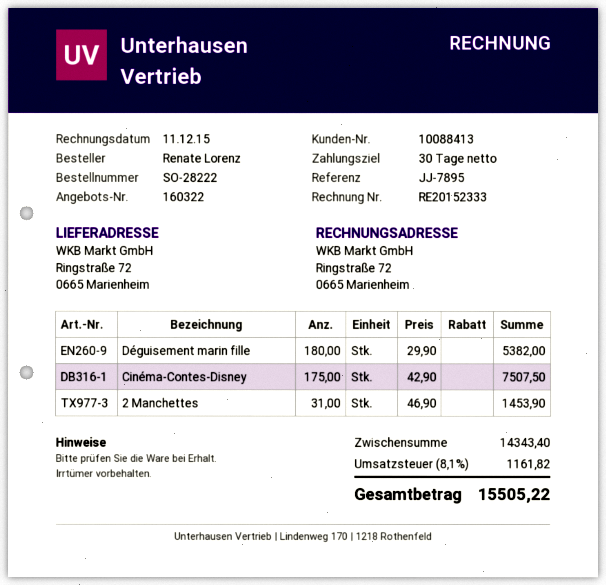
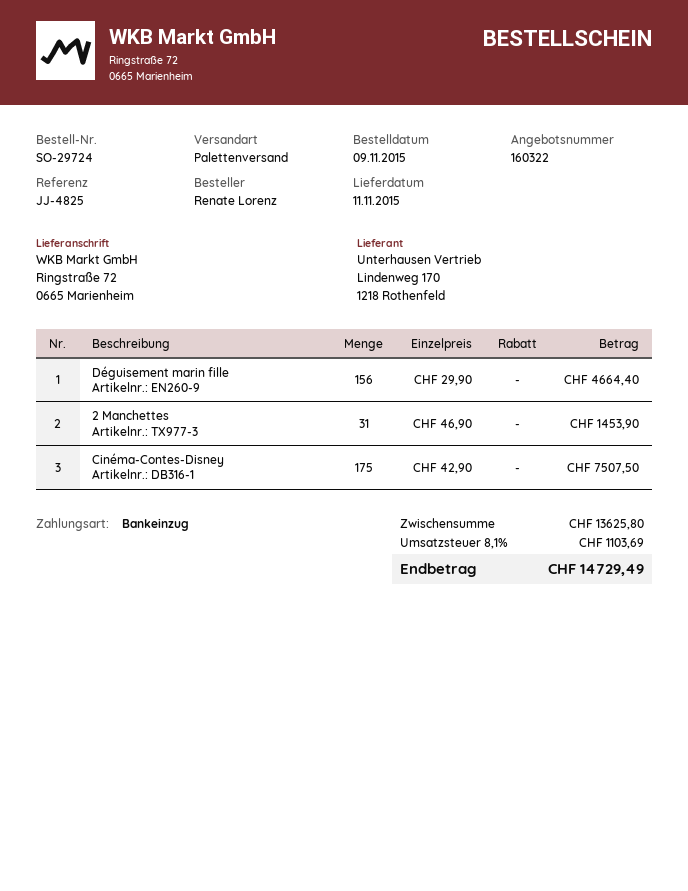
order number: SO-28222 -> SO-29724
reference: JJ-7895 -> JJ-4825
Déguisement marin fille: 180 x 29.90 = 5382.00 -> 156 x 29.90 = 4664.40
subtotal: 14343.40 -> 13625.80
tax: 8.1% = 1161.82 -> 8.1% = 1103.69
total: 15505.22 -> 14729.49

